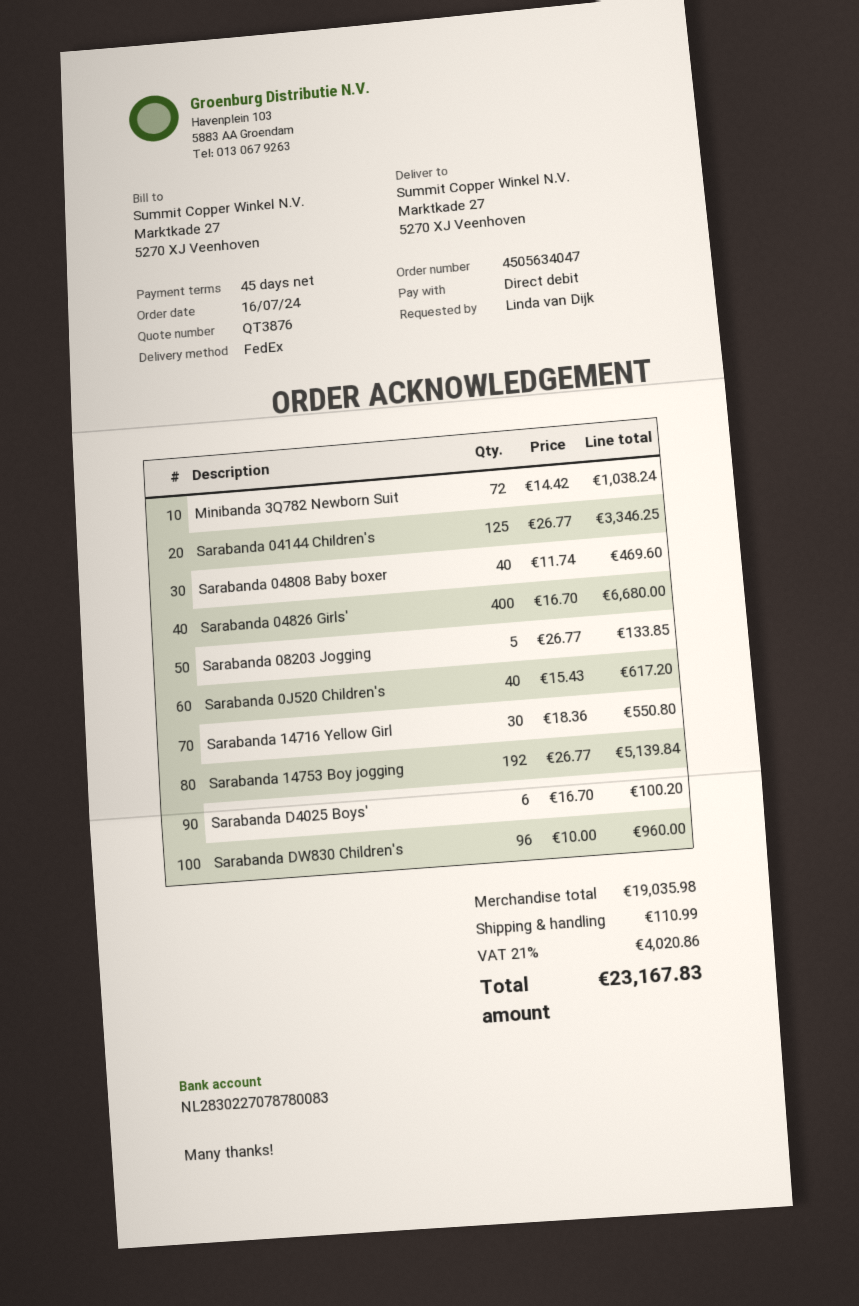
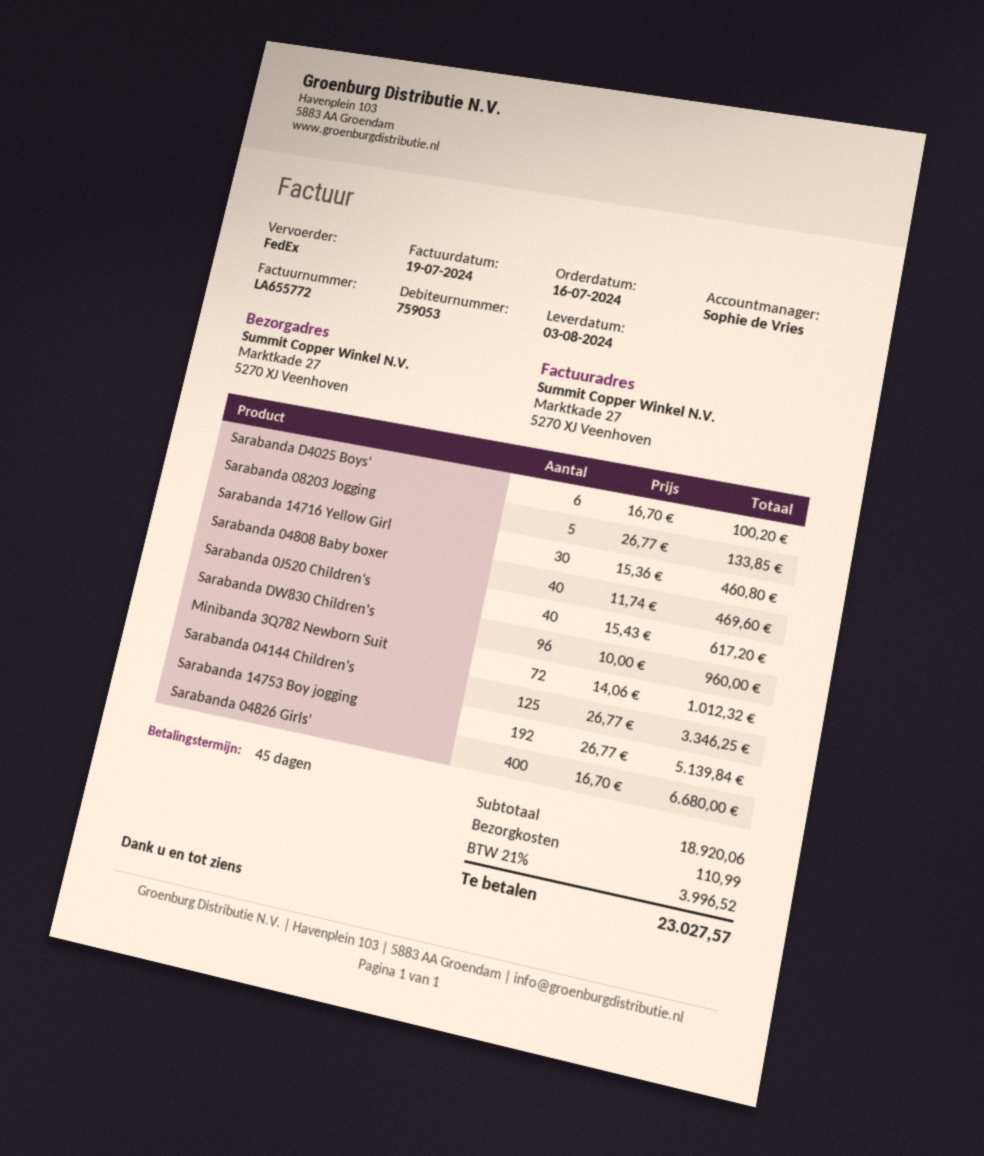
Minibanda 3Q782 Newborn Suit: 72 x 14.42 = 1038.24 -> 72 x 14.06 = 1012.32
Sarabanda 14716 Yellow Girl: 30 x 18.36 = 550.80 -> 30 x 15.36 = 460.80
subtotal: 19035.98 -> 18920.06
tax: 21% = 4020.86 -> 21% = 3996.52
total: 23167.83 -> 23027.57

